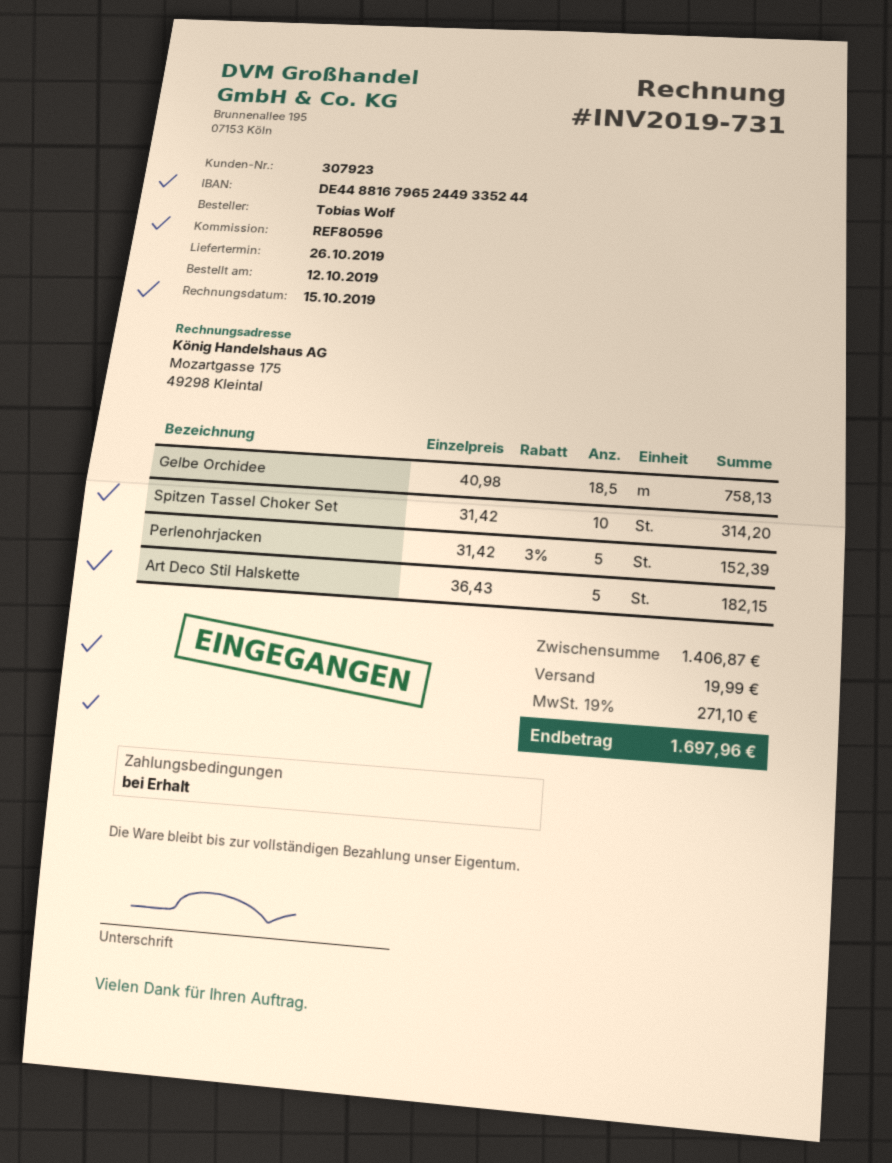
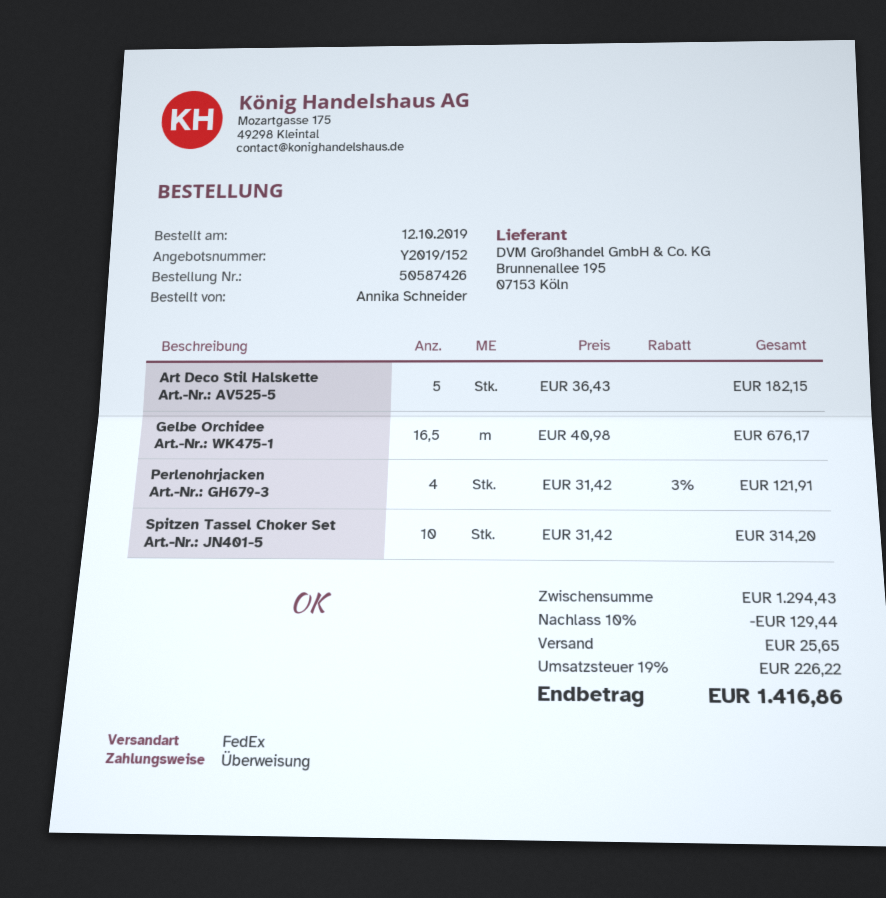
ordered by: Tobias Wolf -> Annika Schneider
Gelbe Orchidee: 18.5 x 40.98 = 758.13 -> 16.5 x 40.98 = 676.17
Perlenohrjacken: 5 x 31.42 - 3% = 152.39 -> 4 x 31.42 - 3% = 121.91
subtotal: 1406.87 -> 1294.43
discount: none -> 10% = 129.44
shipping: 19.99 -> 25.65
tax: 19% = 271.10 -> 19% = 226.22
total: 1697.96 -> 1416.86

